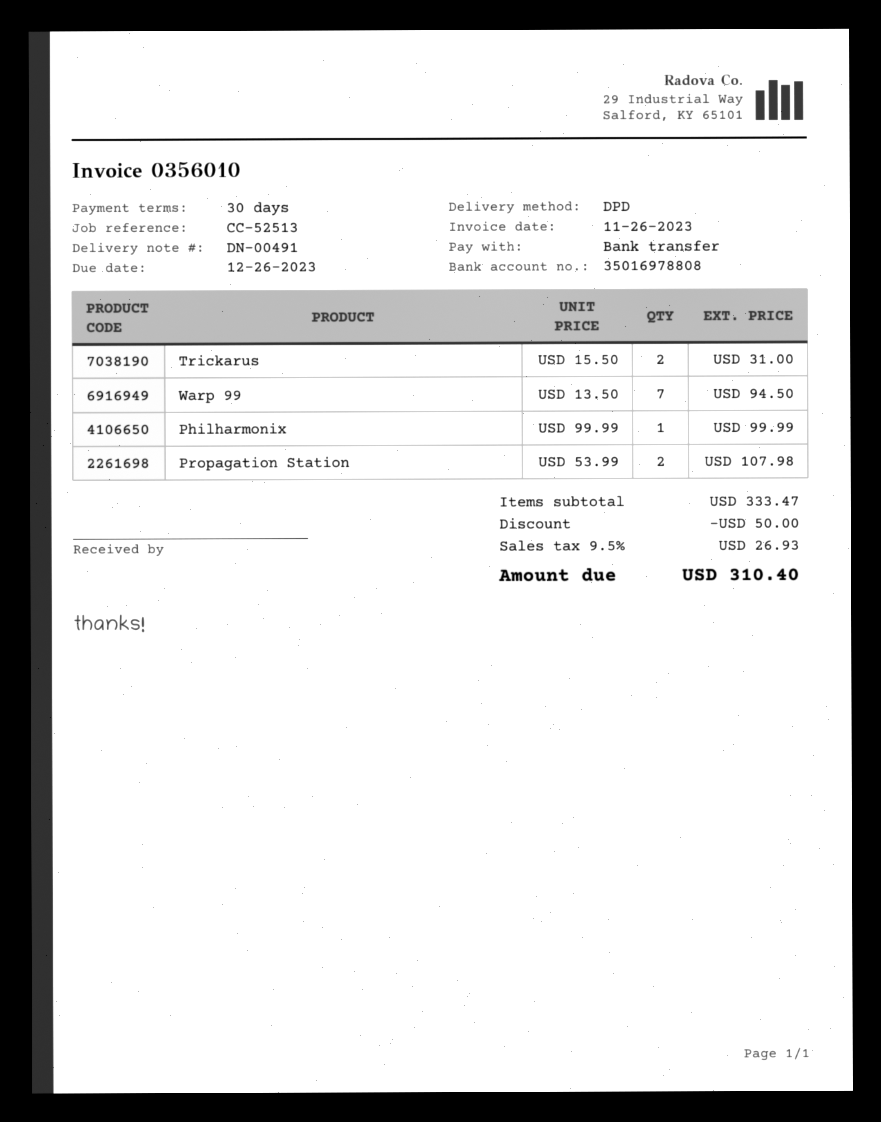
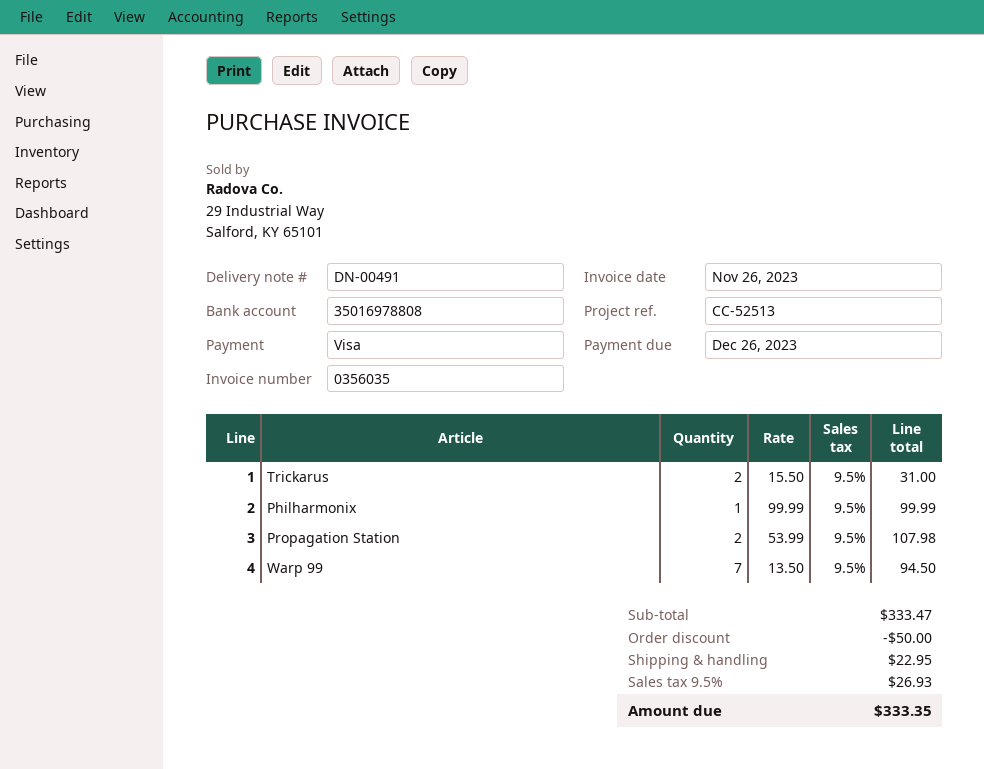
invoice number: 0356010 -> 0356035
payment method: bank transfer -> Visa
shipping: none -> 22.95
total: 310.40 -> 333.35

